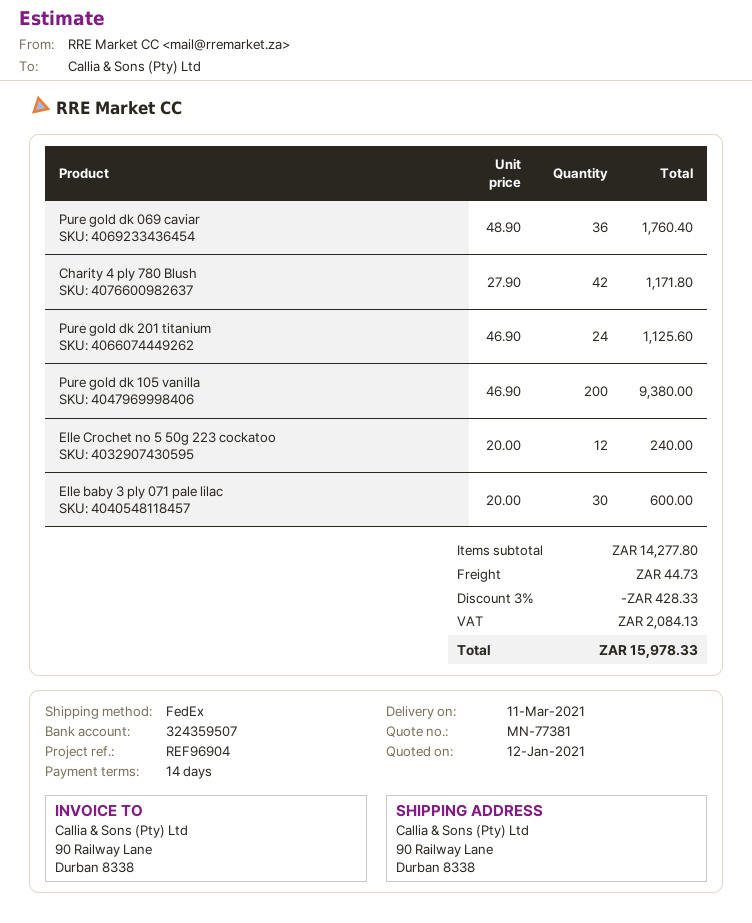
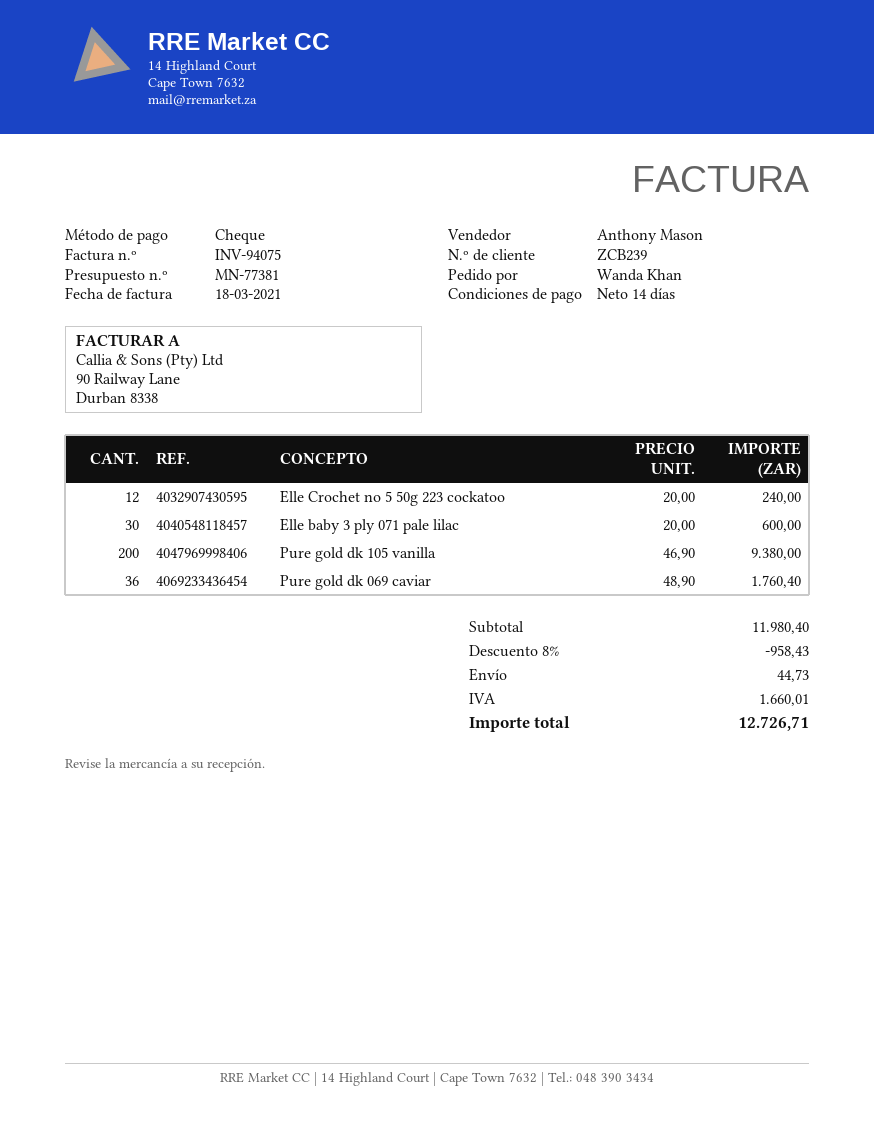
Charity 4 ply 780 Blush: 42 x 27.90 = 1171.80 -> none
Pure gold dk 201 titanium: 24 x 46.90 = 1125.60 -> none
subtotal: 14277.80 -> 11980.40
discount: 3% = 428.33 -> 8% = 958.43
tax: 2084.13 -> 1660.01
total: 15978.33 -> 12726.71

